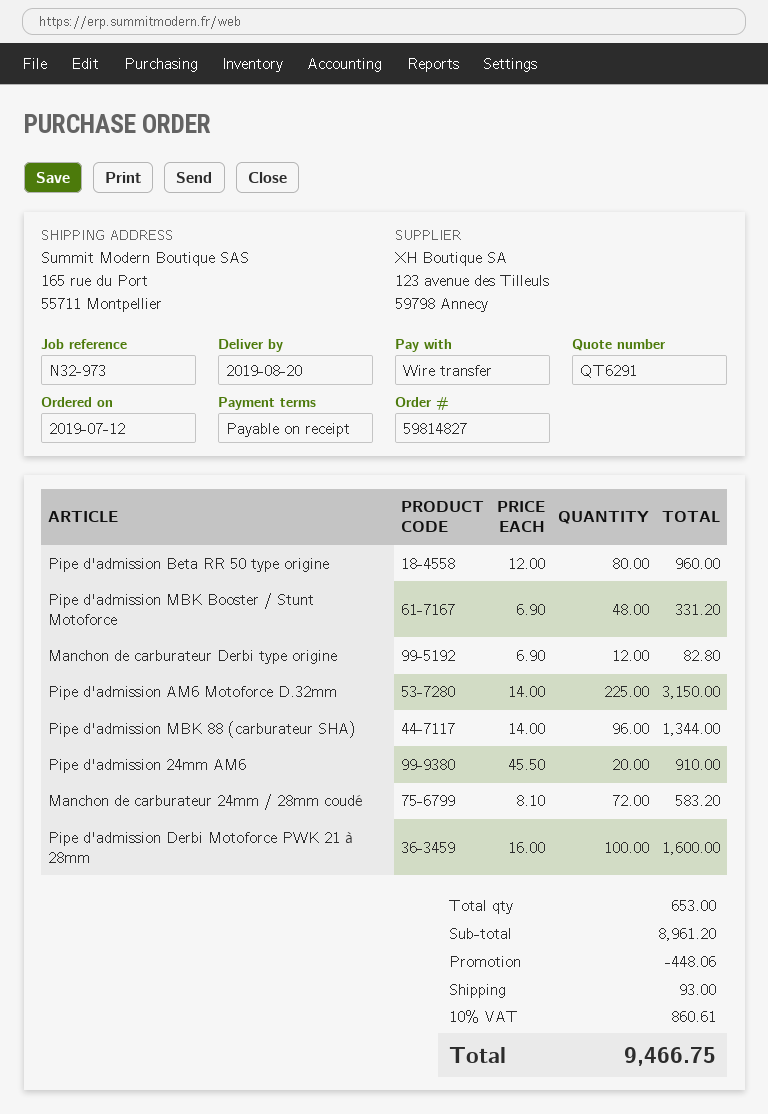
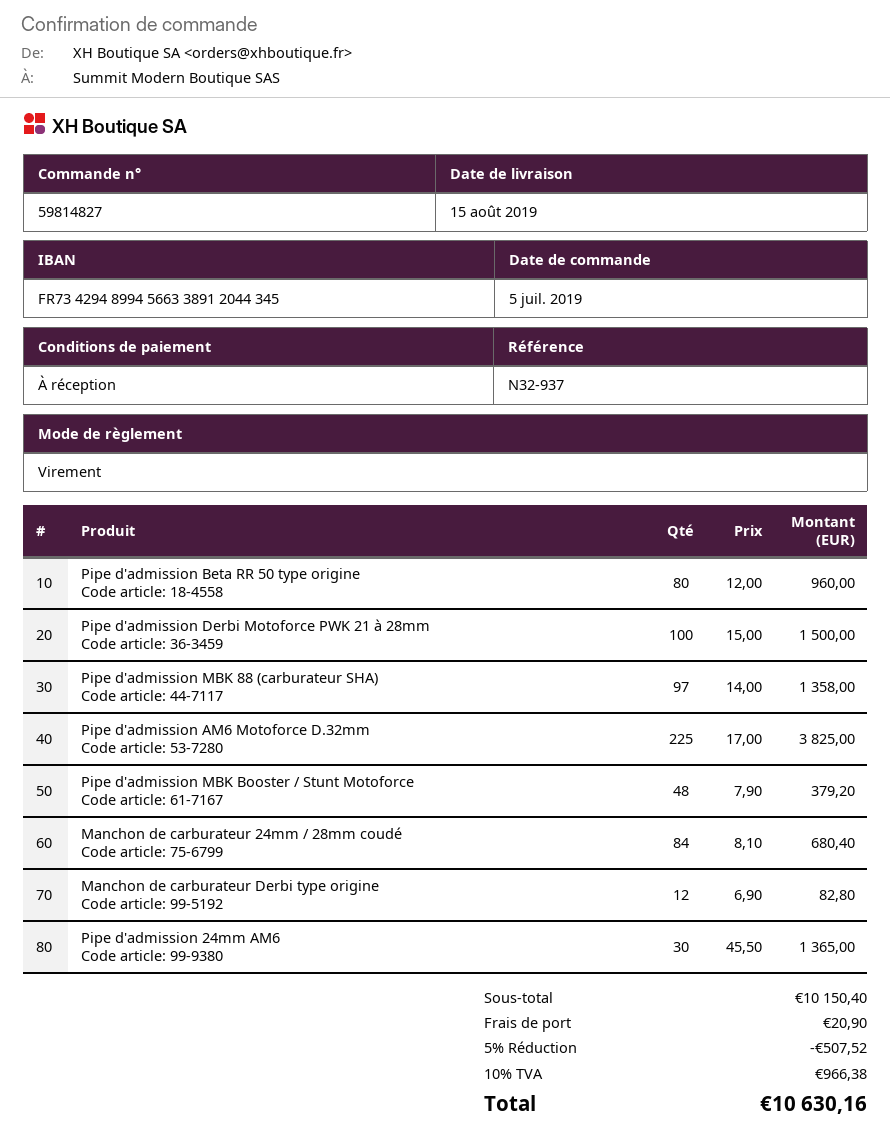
order date: 2019-07-12 -> 2019-07-05
delivery date: 2019-08-20 -> 2019-08-15
reference: N32-973 -> N32-937
Pipe d'admission MBK Booster / Stunt Motoforce: 48 x 6.90 = 331.20 -> 48 x 7.90 = 379.20
Pipe d'admission AM6 Motoforce D.32mm: 225 x 14.00 = 3150.00 -> 225 x 17.00 = 3825.00
Pipe d'admission MBK 88 (carburateur SHA): 96 x 14.00 = 1344.00 -> 97 x 14.00 = 1358.00
Pipe d'admission 24mm AM6: 20 x 45.50 = 910.00 -> 30 x 45.50 = 1365.00
Manchon de carburateur 24mm / 28mm coudé: 72 x 8.10 = 583.20 -> 84 x 8.10 = 680.40
Pipe d'admission Derbi Motoforce PWK 21 à 28mm: 100 x 16.00 = 1600.00 -> 100 x 15.00 = 1500.00
subtotal: 8961.20 -> 10150.40
discount: 448.06 -> 507.52
shipping: 93.00 -> 20.90
tax: 10% = 860.61 -> 10% = 966.38
total: 9466.75 -> 10630.16

